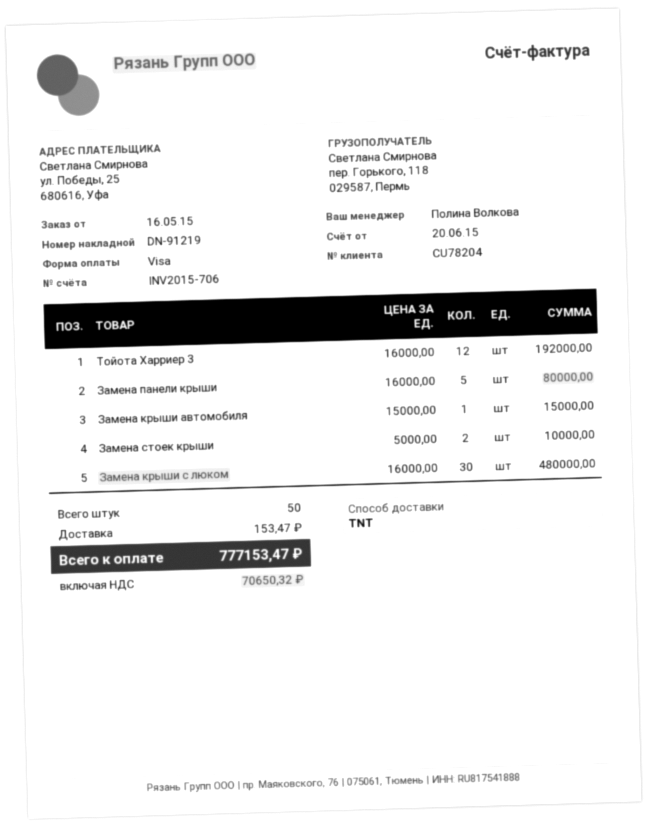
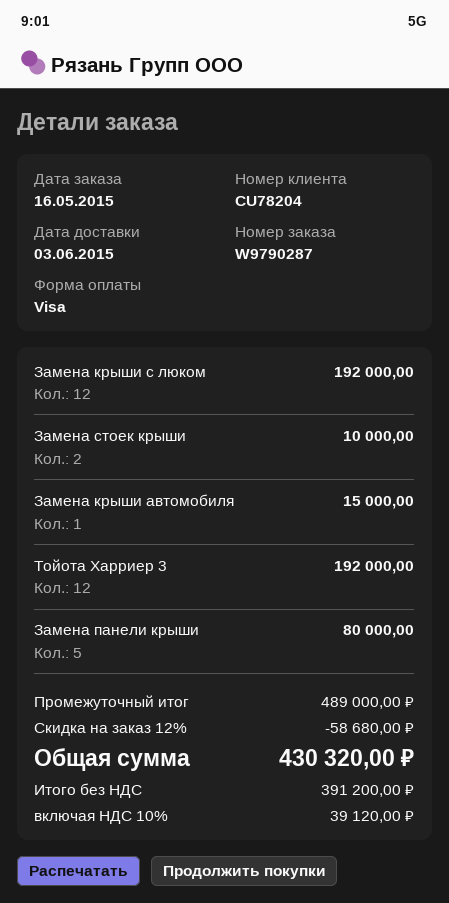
Замена крыши с люком: 30 for 480000.00 -> 12 for 192000.00
discount: none -> 12% = 58680.00
shipping: 153.47 -> none
tax: 70650.32 -> 39120.00
total: 777153.47 -> 430320.00

